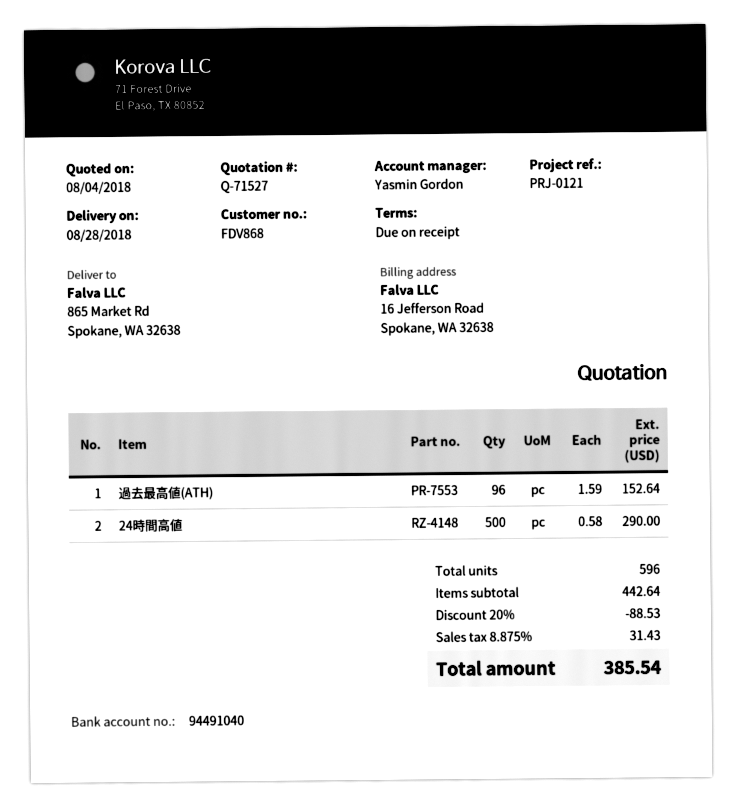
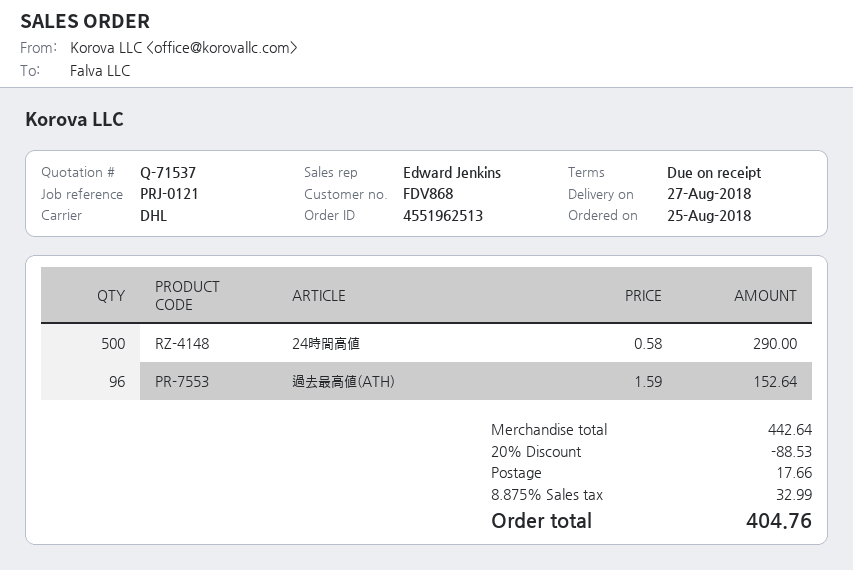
quote number: Q-71527 -> Q-71537
delivery date: 2018-08-28 -> 2018-08-27
sales rep: Yasmin Gordon -> Edward Jenkins
shipping: none -> 17.66
tax: 8.875% = 31.43 -> 8.875% = 32.99
total: 385.54 -> 404.76

